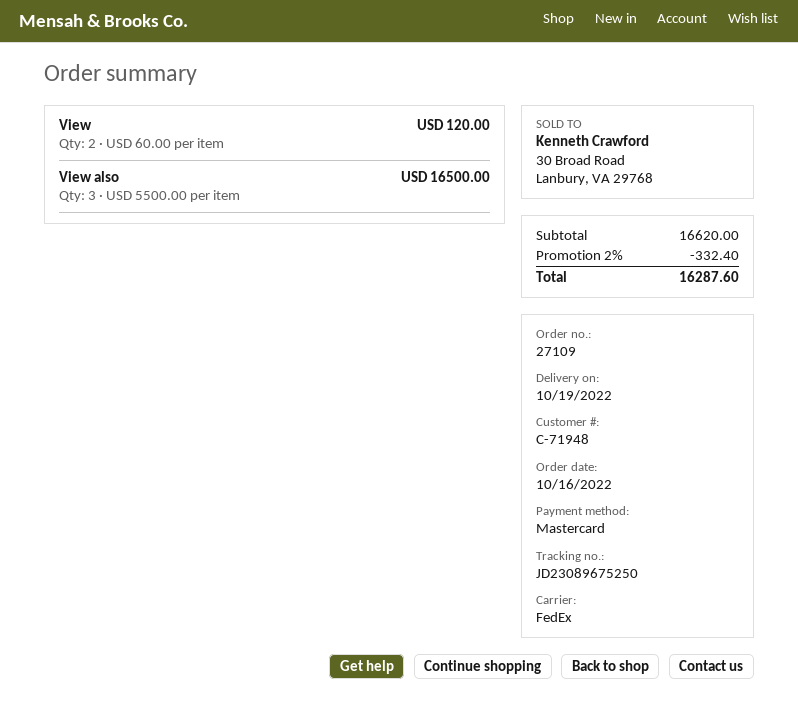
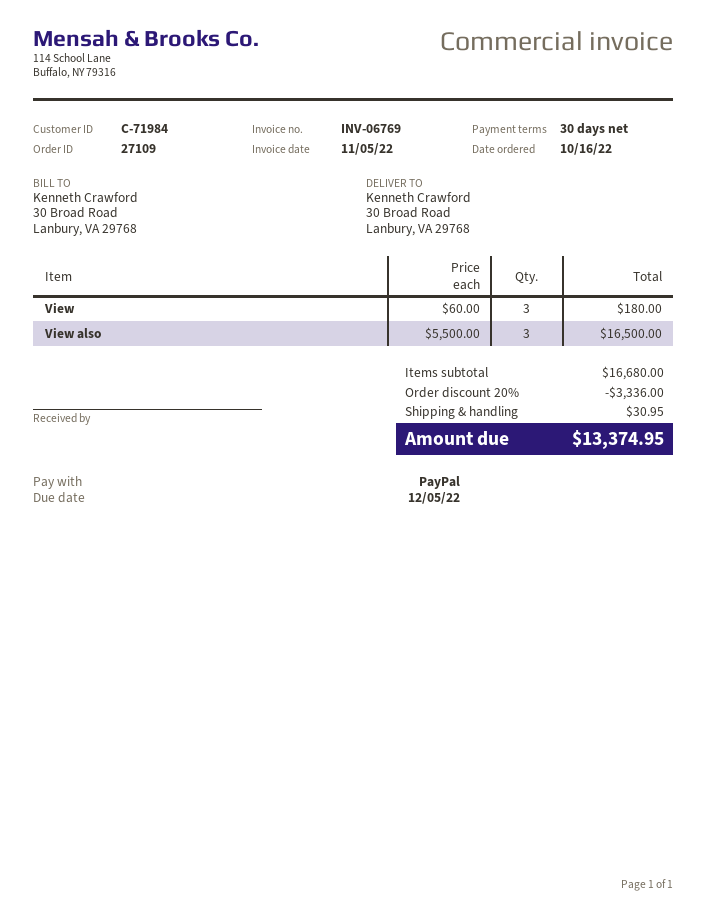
customer number: C-71948 -> C-71984
payment method: Mastercard -> PayPal
View: 2 x 60.00 = 120.00 -> 3 x 60.00 = 180.00
subtotal: 16620.00 -> 16680.00
discount: 2% = 332.40 -> 20% = 3336.00
shipping: none -> 30.95
total: 16287.60 -> 13374.95

